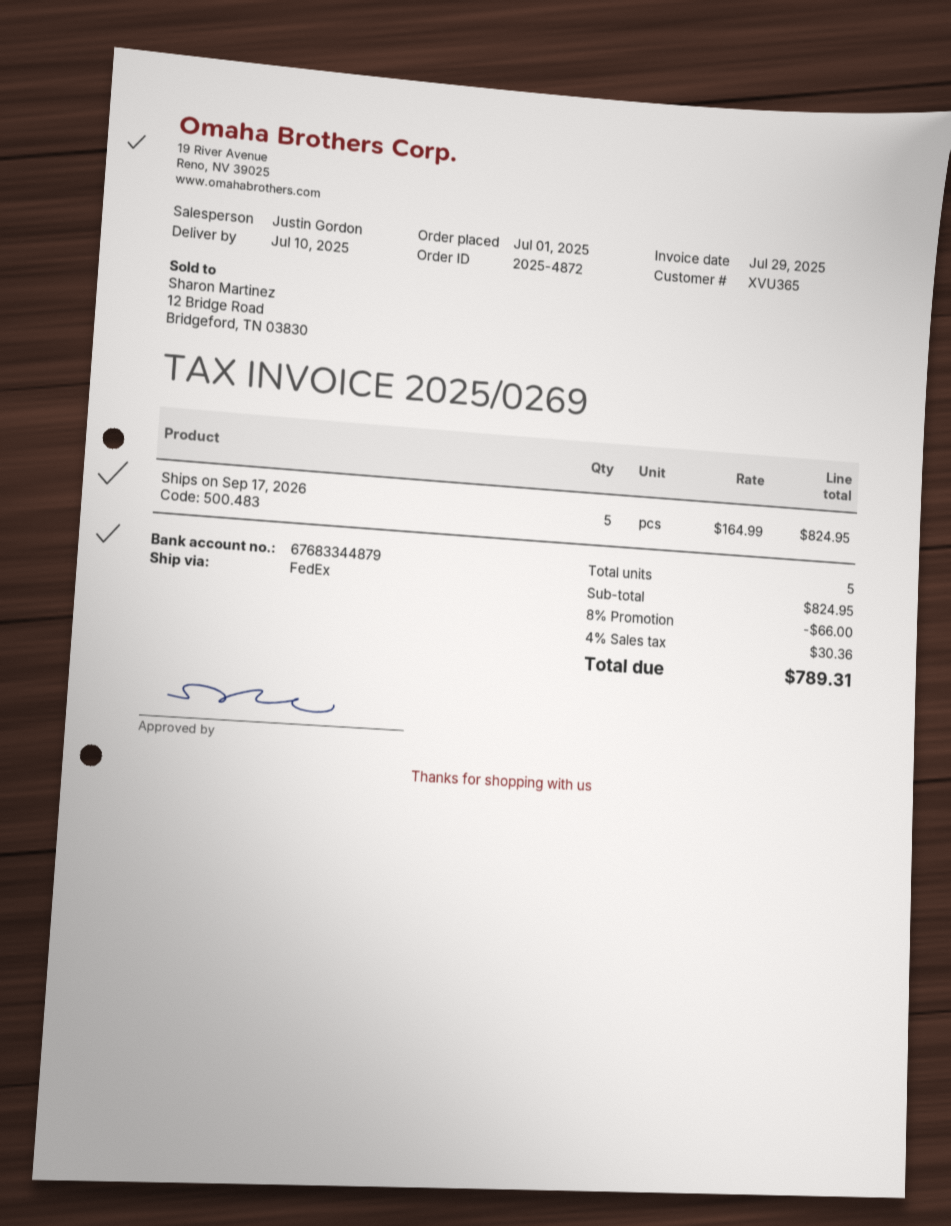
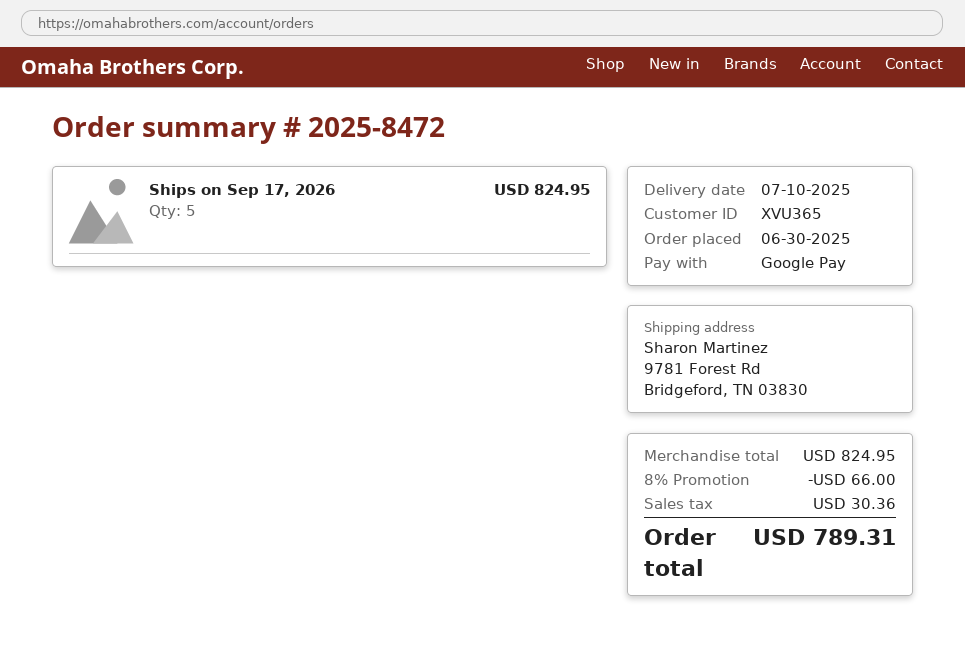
order number: 2025-4872 -> 2025-8472
order date: 2025-07-01 -> 2025-06-30

